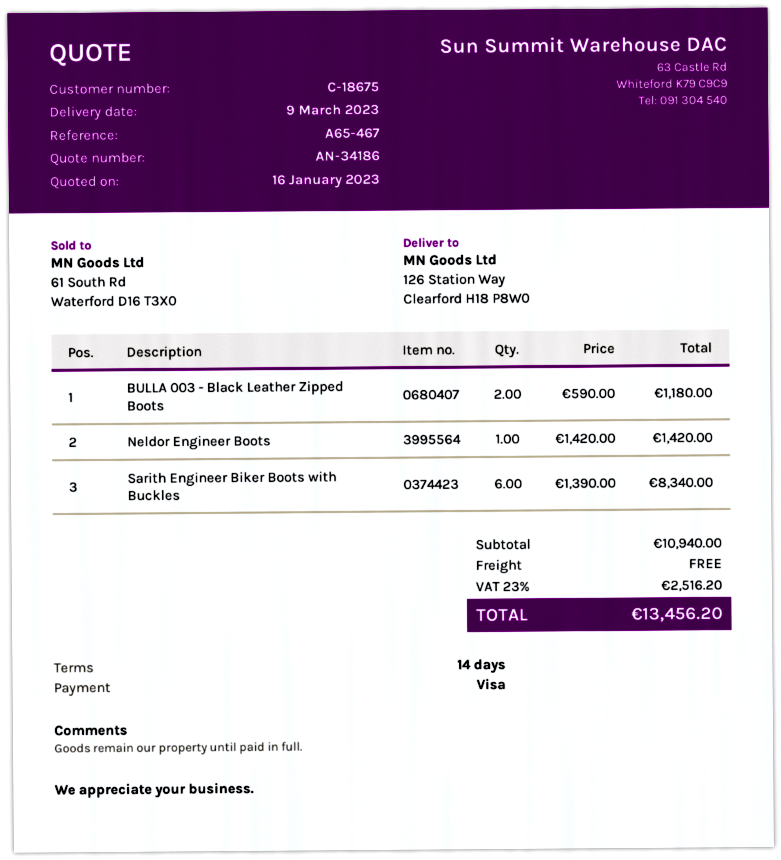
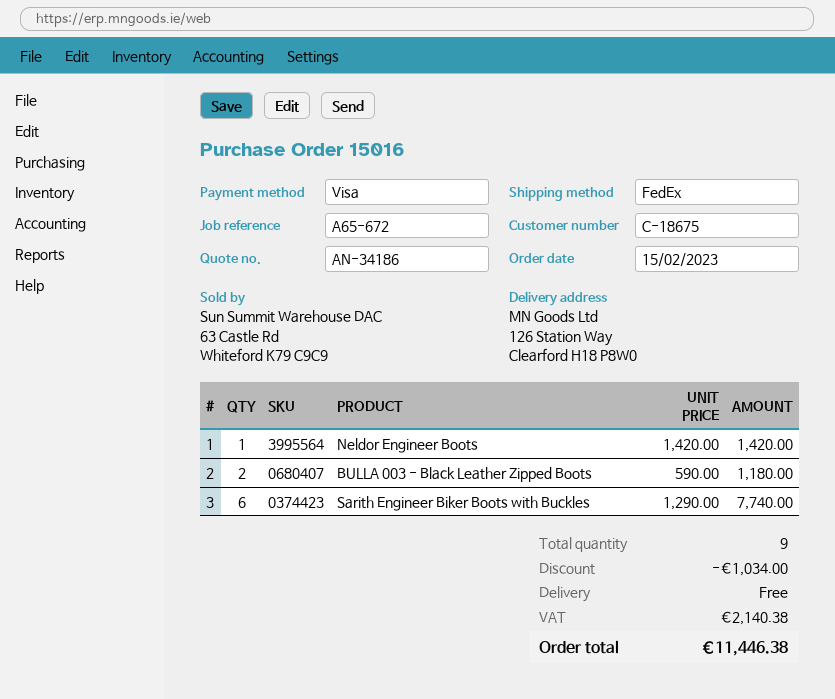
reference: A65-467 -> A65-672
Sarith Engineer Biker Boots with Buckles: 6 x 1390.00 = 8340.00 -> 6 x 1290.00 = 7740.00
discount: none -> 1034.00
tax: 2516.20 -> 2140.38
total: 13456.20 -> 11446.38

